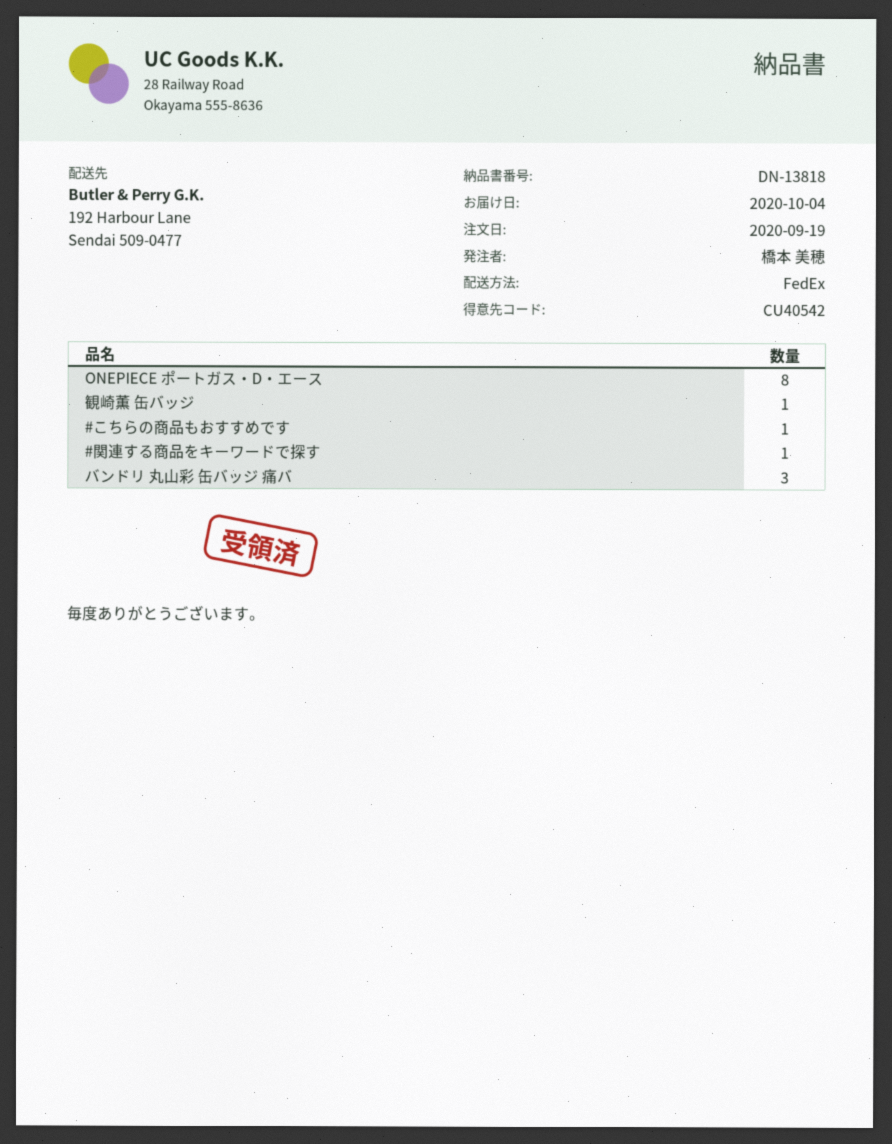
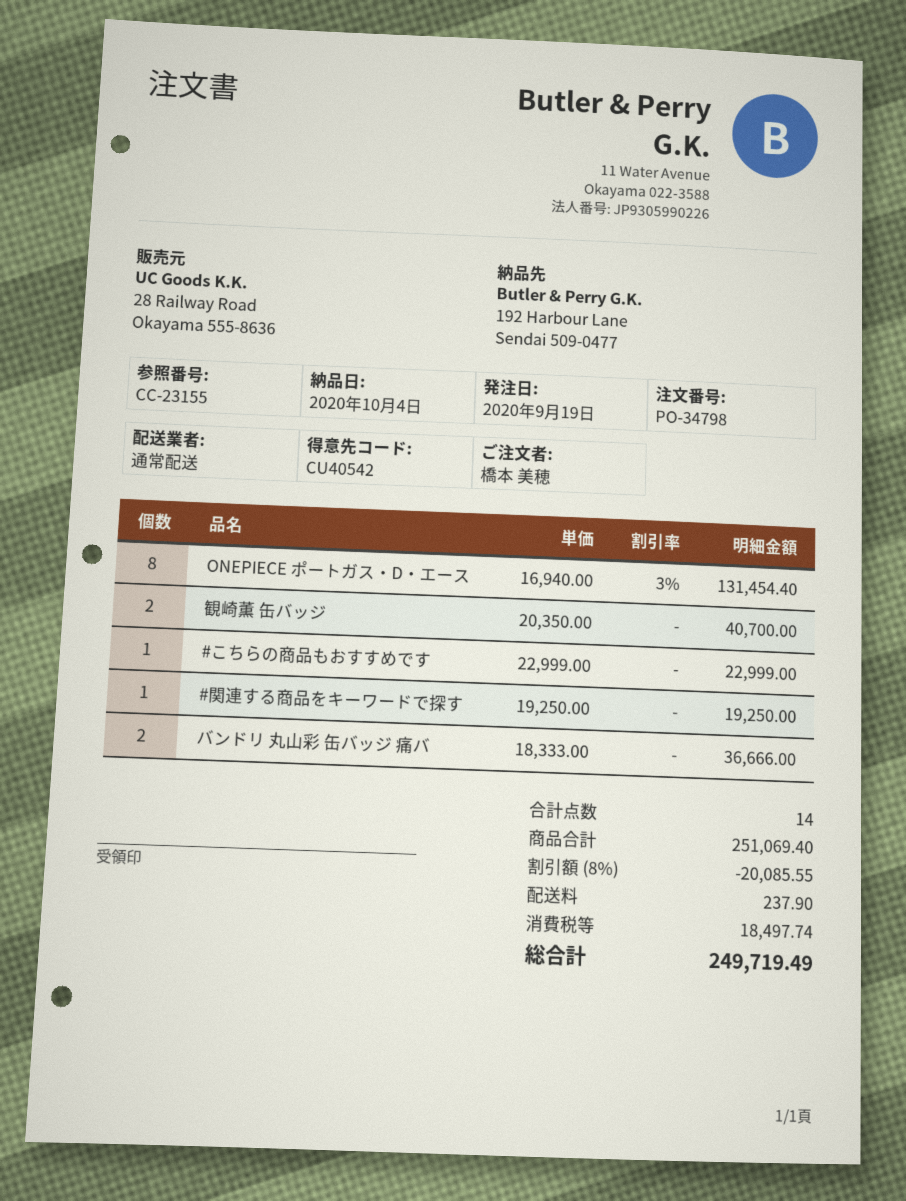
shipping method: FedEx -> standard
観崎薫 缶バッジ: 1 -> 2
バンドリ 丸山彩 缶バッジ 痛バ: 3 -> 2

